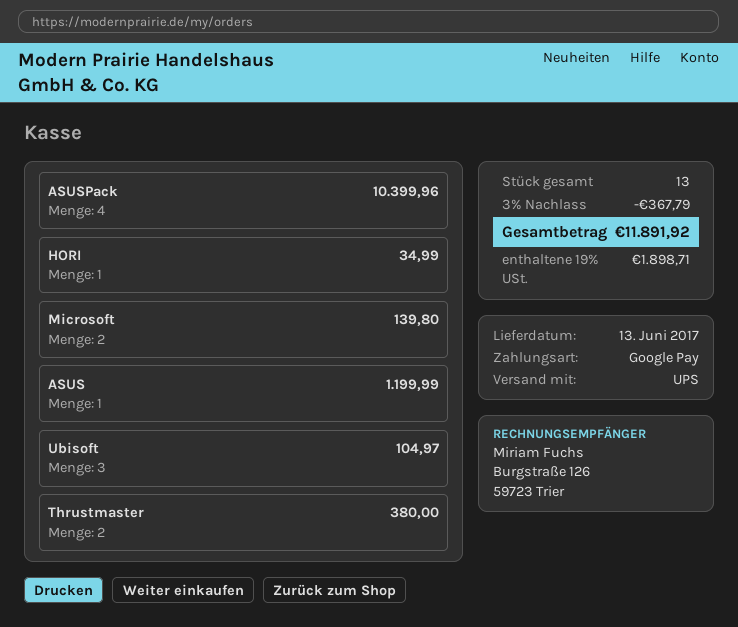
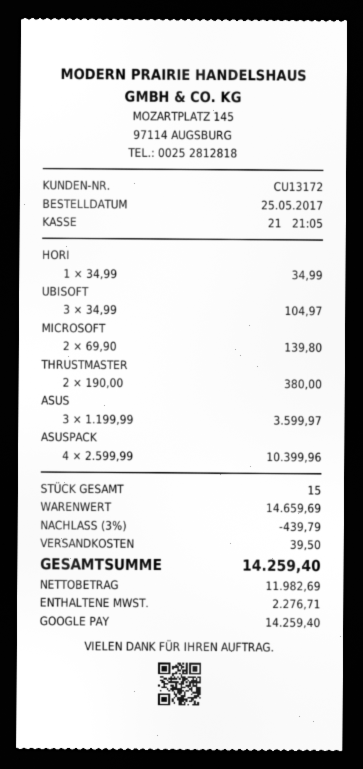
ASUS: 1 for 1199.99 -> 3 for 3599.97
total quantity: 13 -> 15
discount: 3% = 367.79 -> 3% = 439.79
shipping: none -> 39.50
tax: 1898.71 -> 2276.71
total: 11891.92 -> 14259.40

